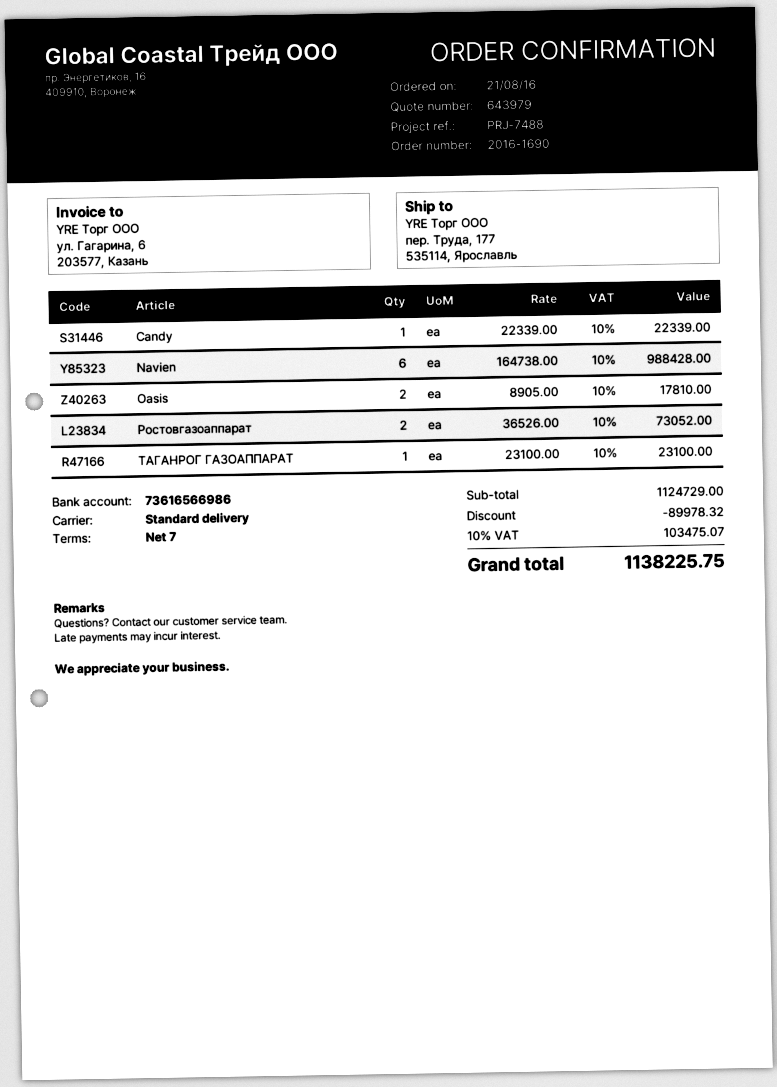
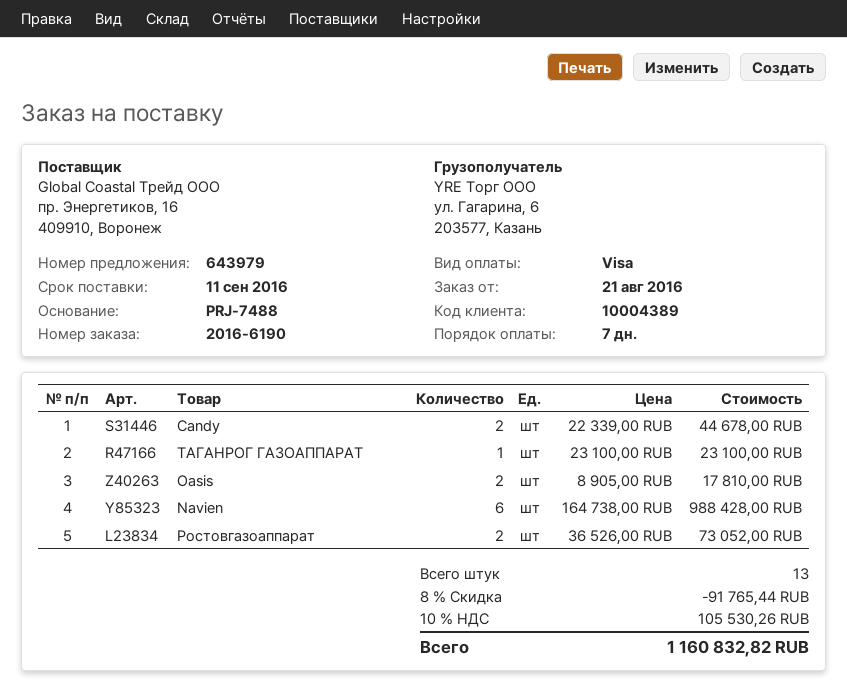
order number: 2016-1690 -> 2016-6190
ship to: пер. Труда, 177, 535114, Ярославль -> ул. Гагарина, 6, 203577, Казань
Candy: 1 x 22339.00 = 22339.00 -> 2 x 22339.00 = 44678.00
discount: 89978.32 -> 91765.44
tax: 10% = 103475.07 -> 10% = 105530.26
total: 1138225.75 -> 1160832.82

